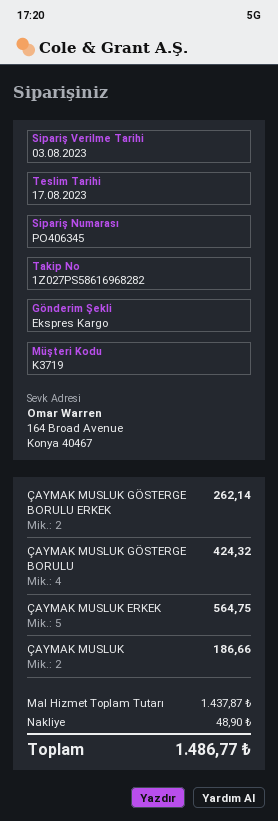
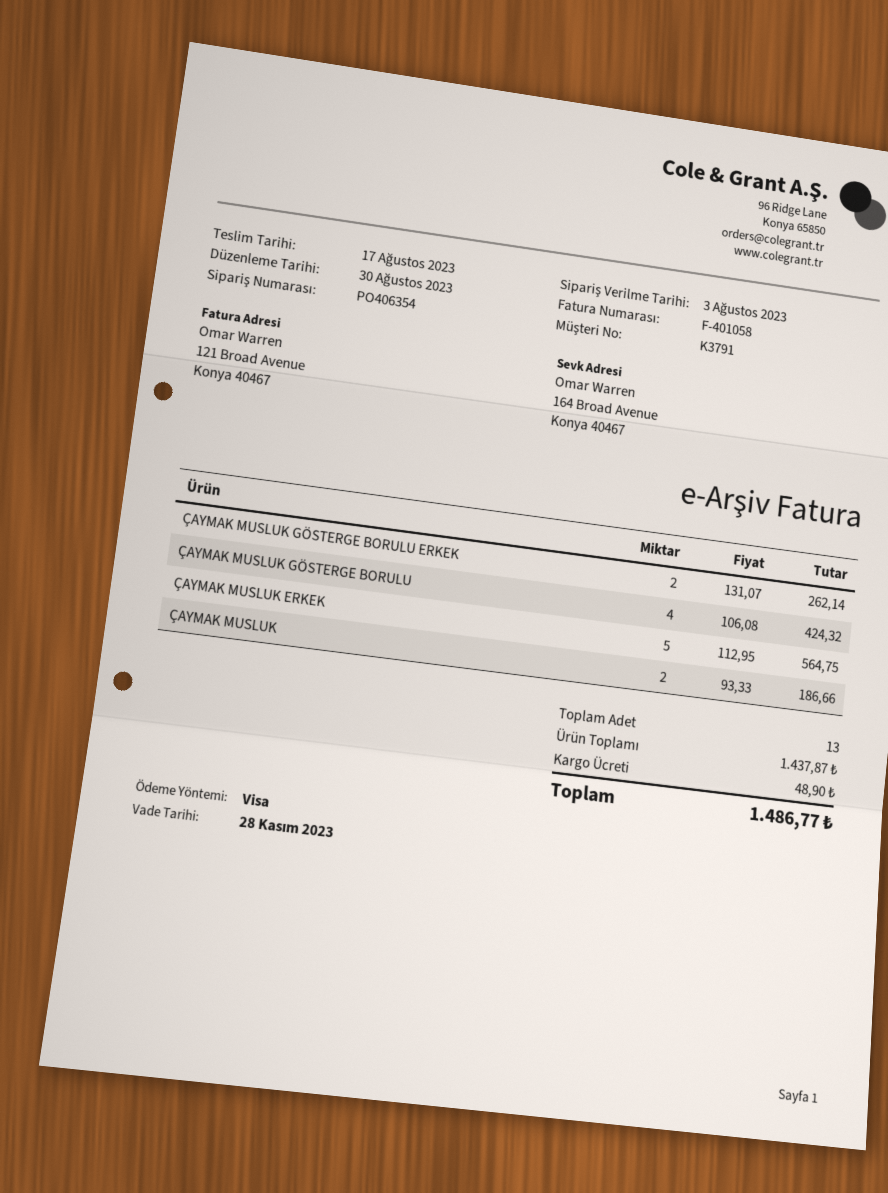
order number: PO406345 -> PO406354
customer number: K3719 -> K3791

